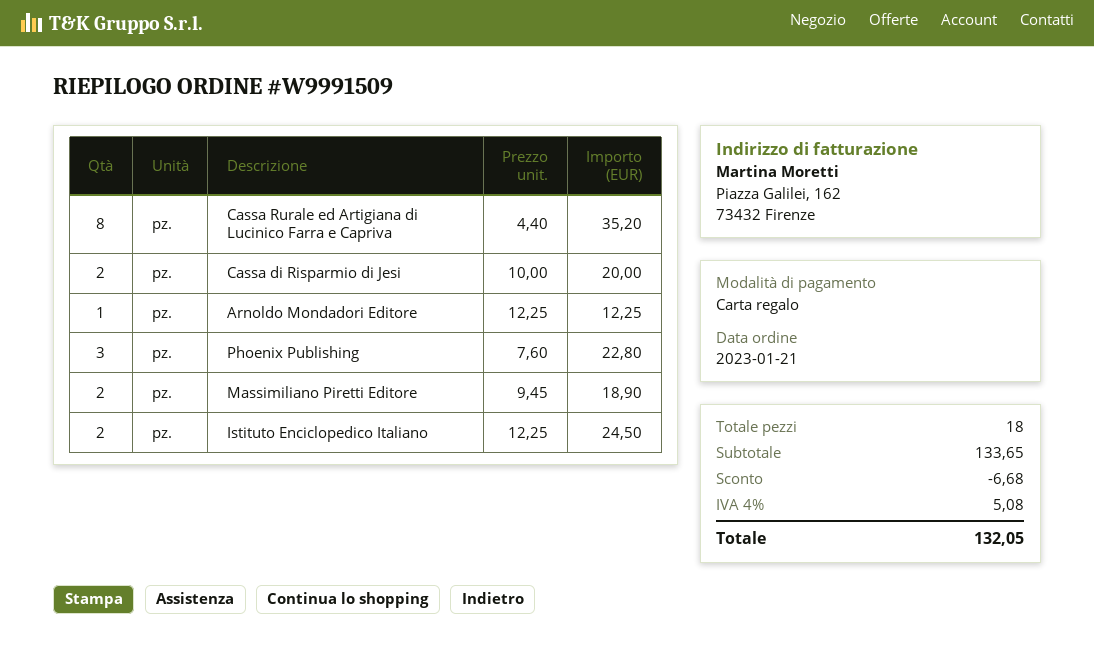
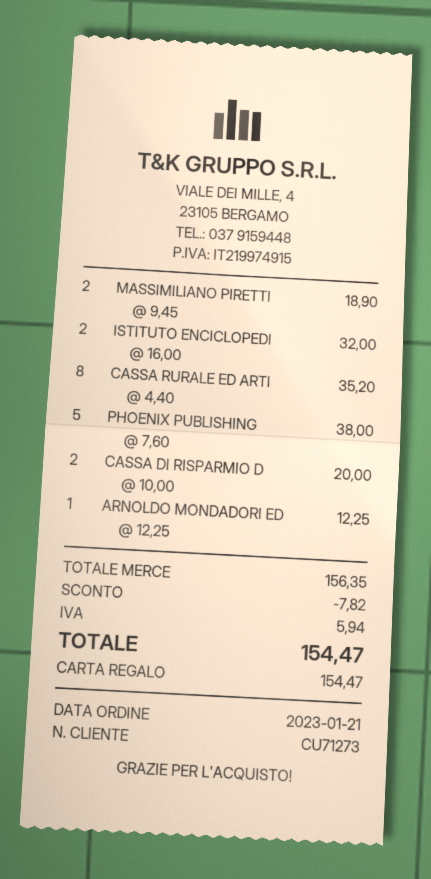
Phoenix Publishing: 3 x 7.60 = 22.80 -> 5 x 7.60 = 38.00
Istituto Enciclopedico Italiano: 2 x 12.25 = 24.50 -> 2 x 16.00 = 32.00
subtotal: 133.65 -> 156.35
discount: 6.68 -> 7.82
tax: 5.08 -> 5.94
total: 132.05 -> 154.47

